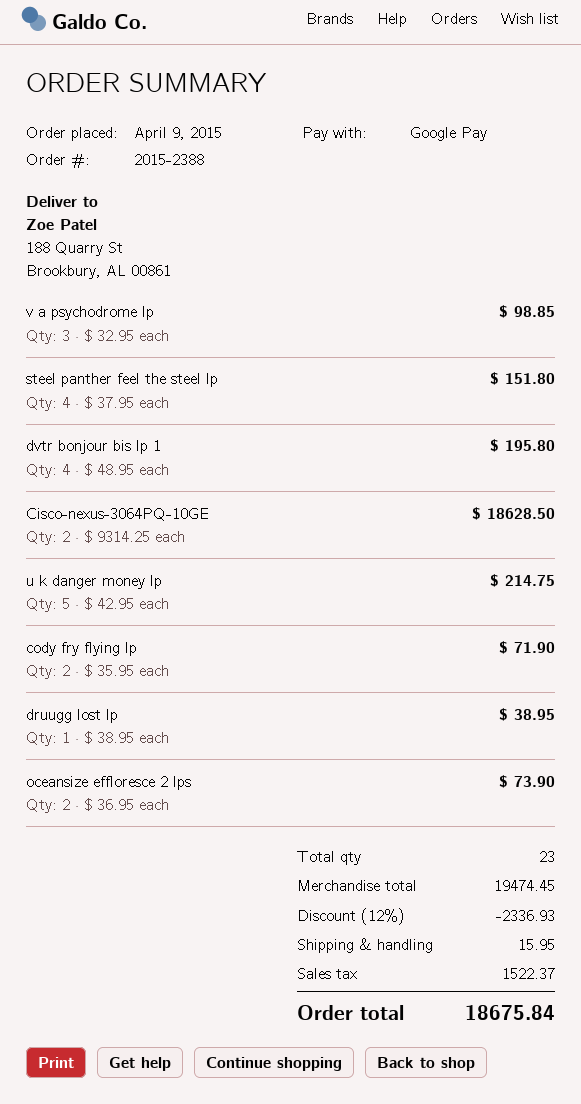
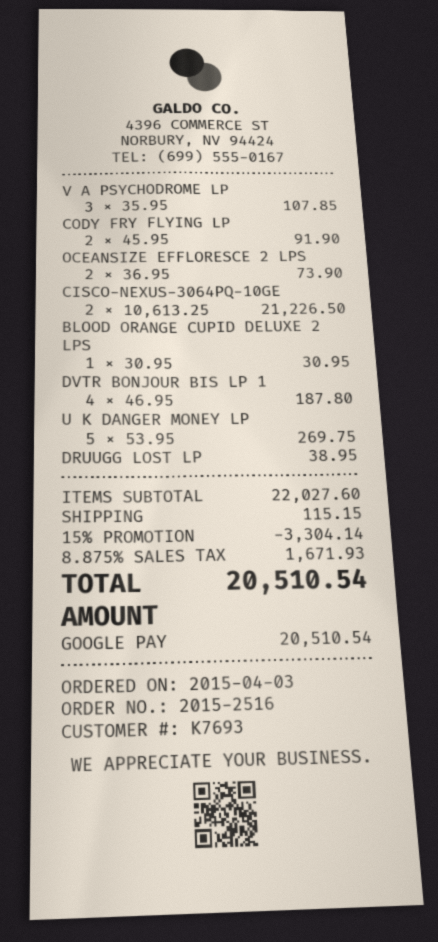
order number: 2015-2388 -> 2015-2516
order date: 2015-04-09 -> 2015-04-03
v a psychodrome lp: 3 x 32.95 = 98.85 -> 3 x 35.95 = 107.85
steel panther feel the steel lp: 4 x 37.95 = 151.80 -> none
dvtr bonjour bis lp 1: 4 x 48.95 = 195.80 -> 4 x 46.95 = 187.80
Cisco-nexus-3064PQ-10GE: 2 x 9314.25 = 18628.50 -> 2 x 10613.25 = 21226.50
u k danger money lp: 5 x 42.95 = 214.75 -> 5 x 53.95 = 269.75
cody fry flying lp: 2 x 35.95 = 71.90 -> 2 x 45.95 = 91.90
BLOOD ORANGE CUPID DELUXE 2 LPS: none -> 1 x 30.95 = 30.95
subtotal: 19474.45 -> 22027.60
discount: 12% = 2336.93 -> 15% = 3304.14
shipping: 15.95 -> 115.15
tax: 1522.37 -> 1671.93
total: 18675.84 -> 20510.54

